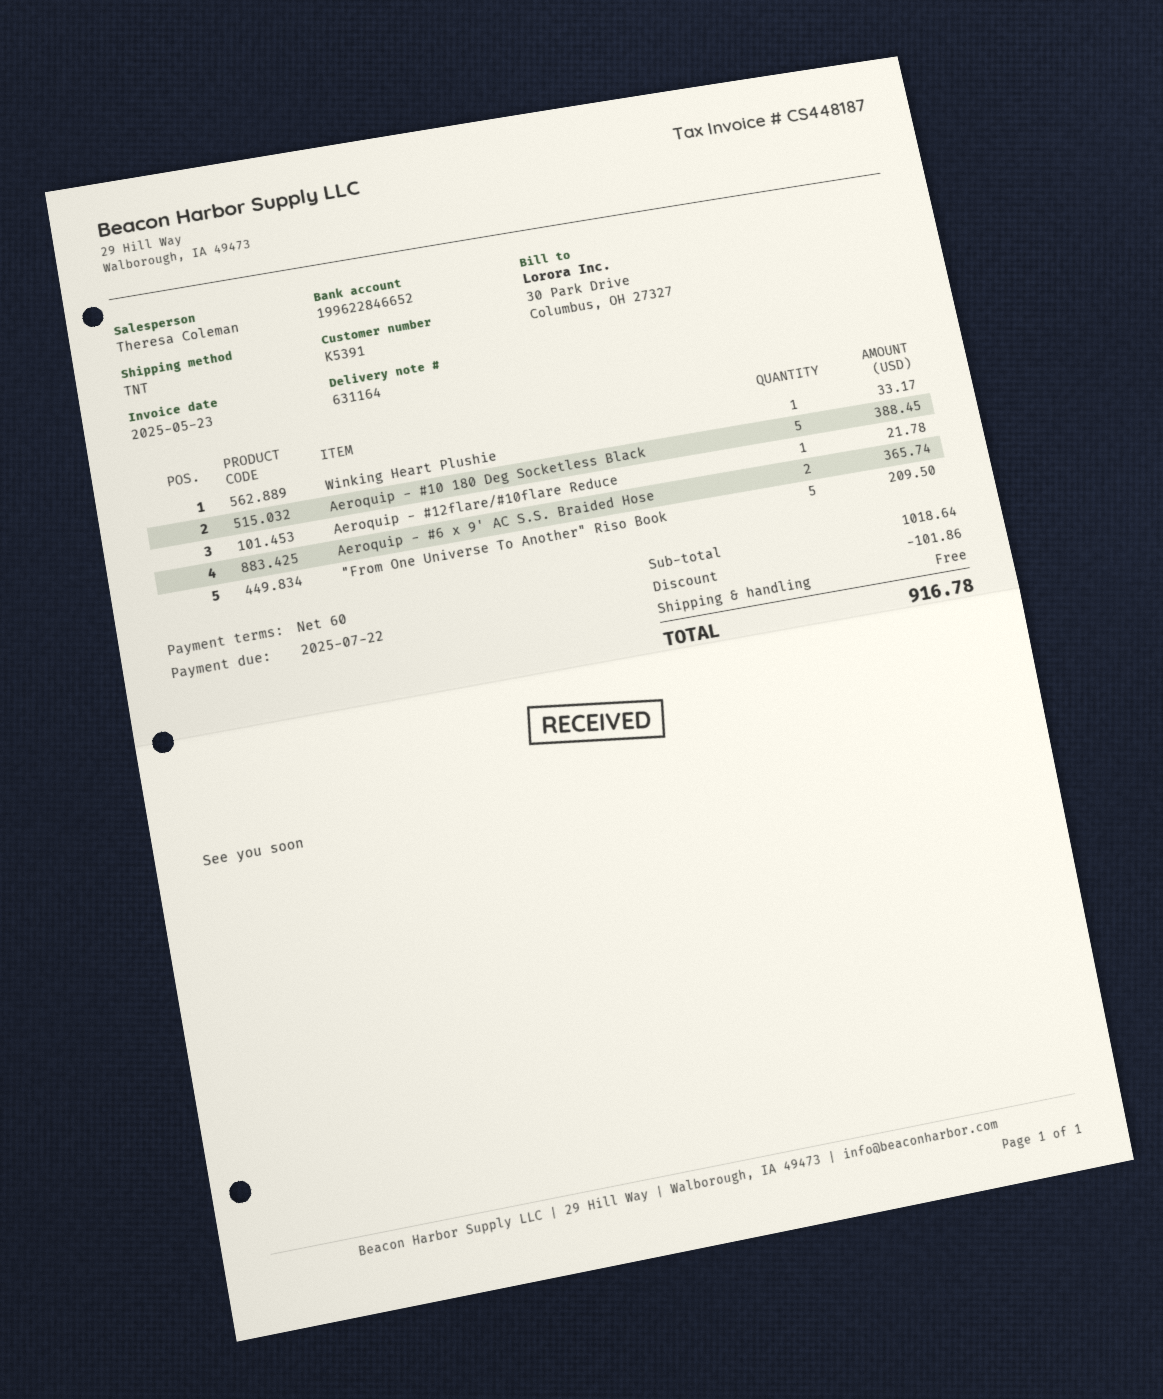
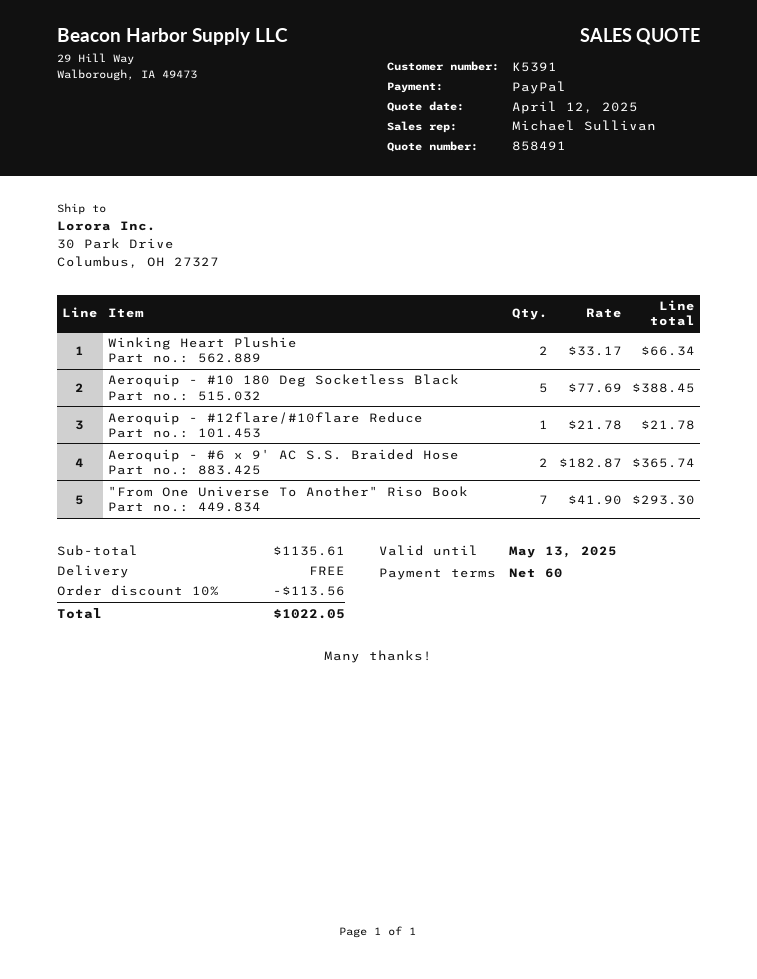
sales rep: Theresa Coleman -> Michael Sullivan
Winking Heart Plushie: 1 for 33.17 -> 2 for 66.34
"From One Universe To Another" Riso Book: 5 for 209.50 -> 7 for 293.30
subtotal: 1018.64 -> 1135.61
discount: 101.86 -> 113.56
total: 916.78 -> 1022.05

